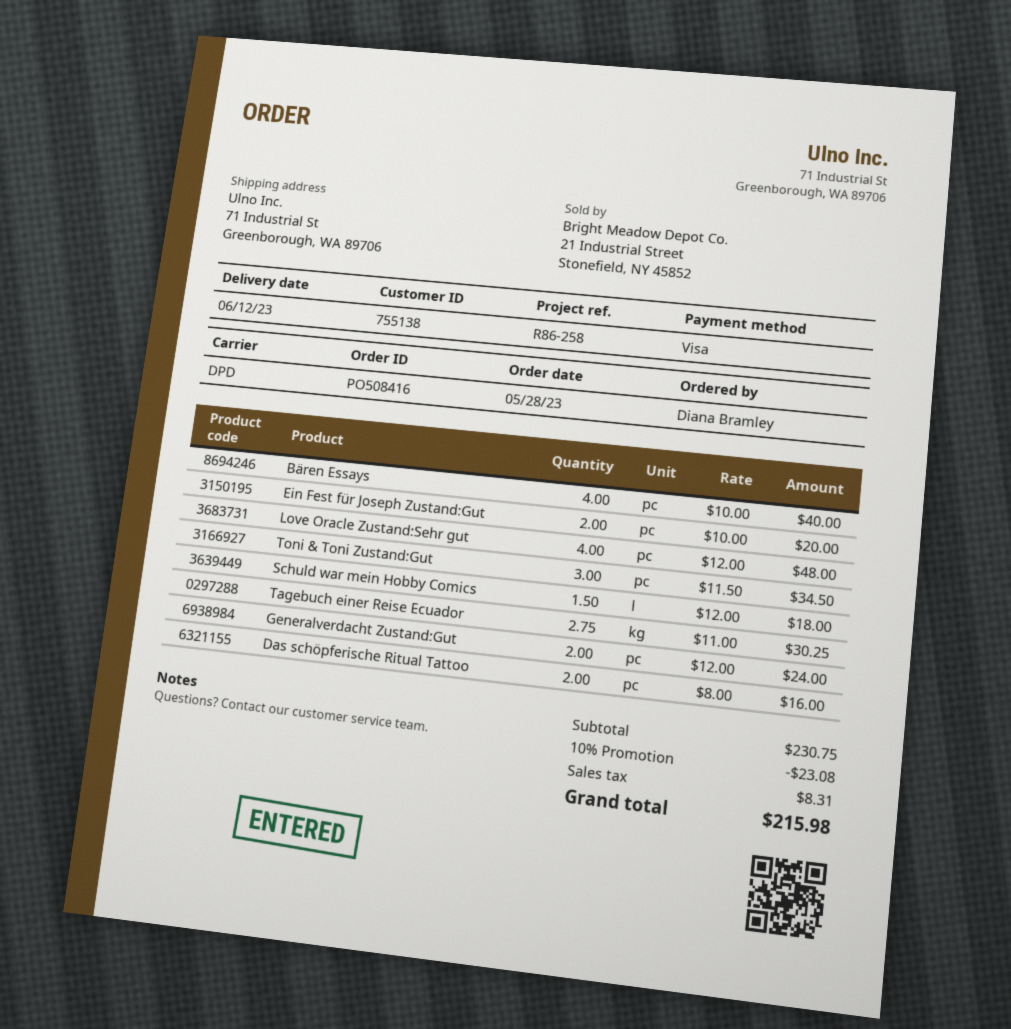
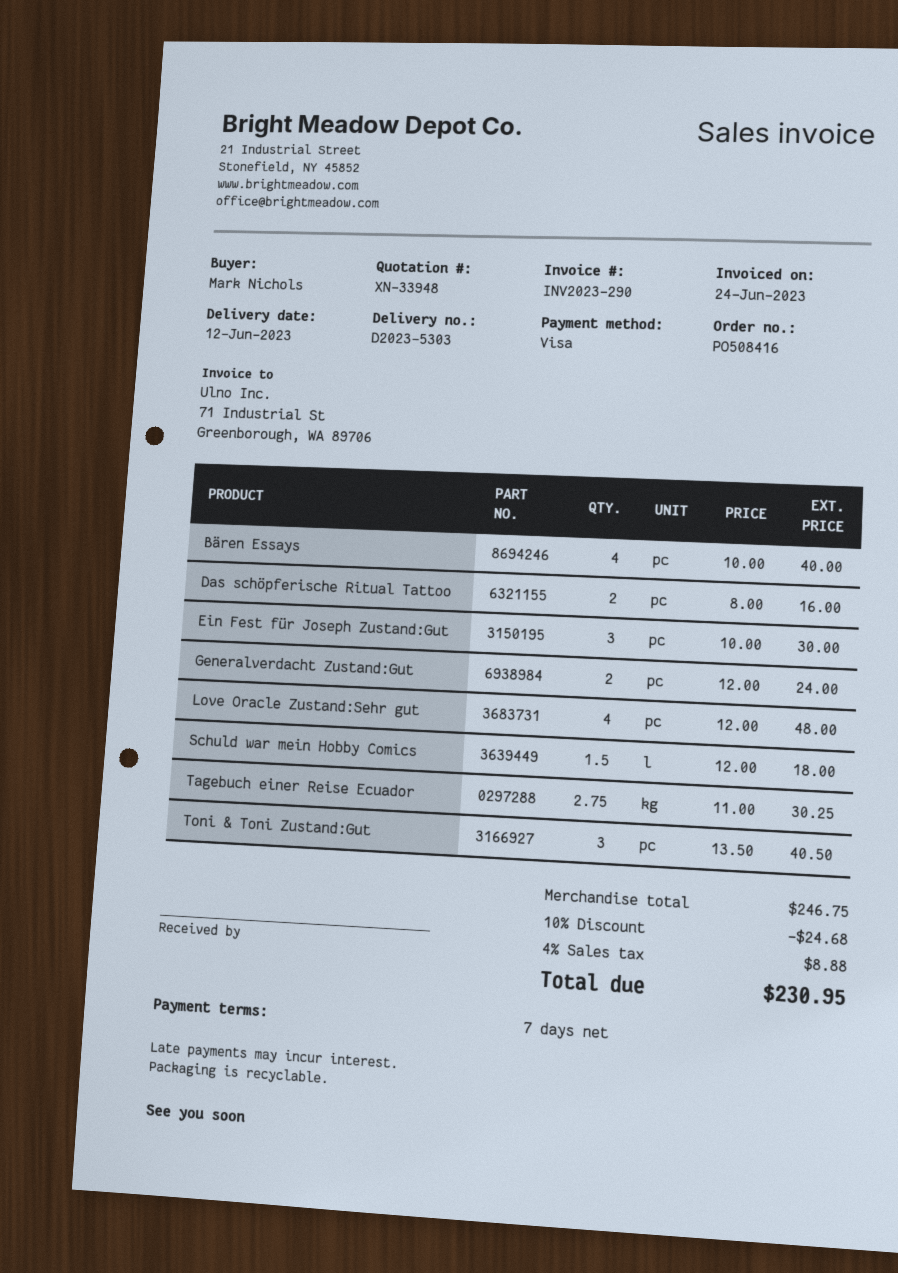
ordered by: Diana Bramley -> Mark Nichols
Ein Fest für Joseph Zustand:Gut: 2 x 10.00 = 20.00 -> 3 x 10.00 = 30.00
Toni & Toni Zustand:Gut: 3 x 11.50 = 34.50 -> 3 x 13.50 = 40.50
subtotal: 230.75 -> 246.75
discount: 10% = 23.08 -> 10% = 24.68
tax: 8.31 -> 8.88
total: 215.98 -> 230.95

